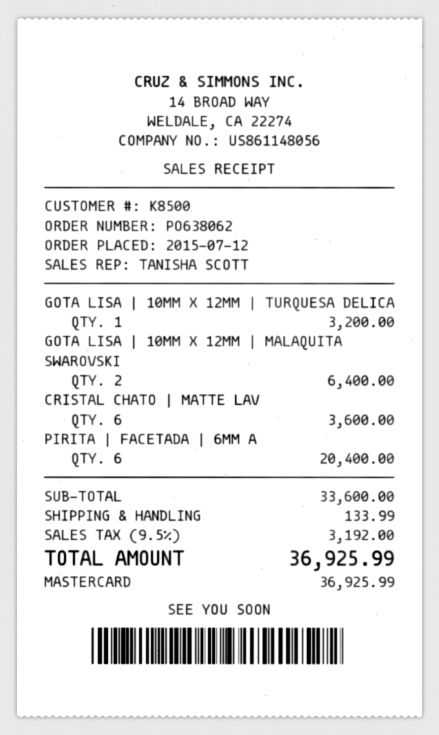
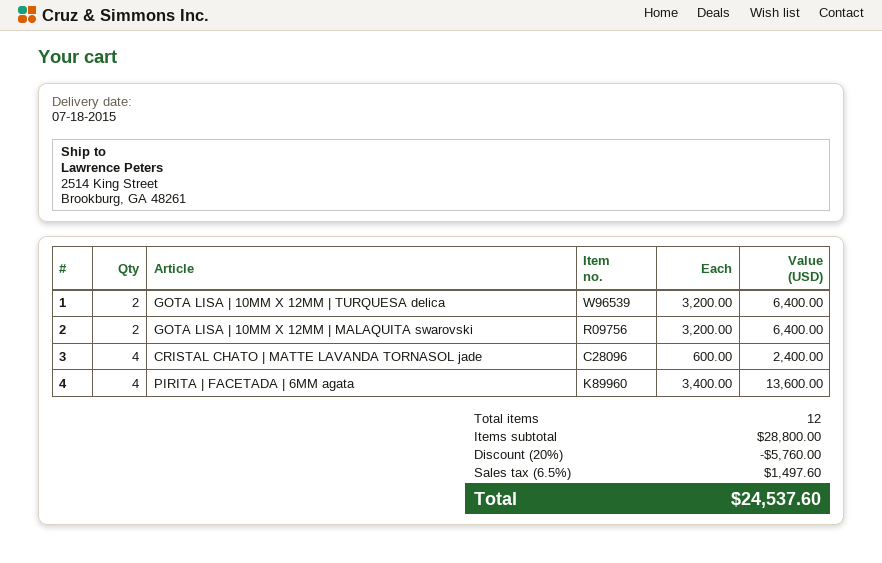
GOTA LISA | 10MM X 12MM | TURQUESA DELICA: 1 for 3200.00 -> 2 for 6400.00
CRISTAL CHATO | MATTE LAV: 6 for 3600.00 -> 4 for 2400.00
PIRITA | FACETADA | 6MM A: 6 for 20400.00 -> 4 for 13600.00
subtotal: 33600.00 -> 28800.00
discount: none -> 20% = 5760.00
shipping: 133.99 -> none
tax: 9.5% = 3192.00 -> 6.5% = 1497.60
total: 36925.99 -> 24537.60

